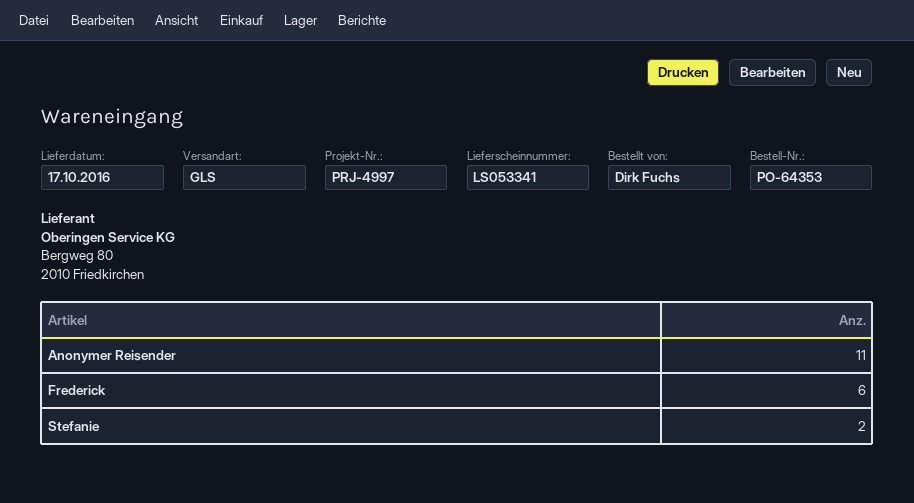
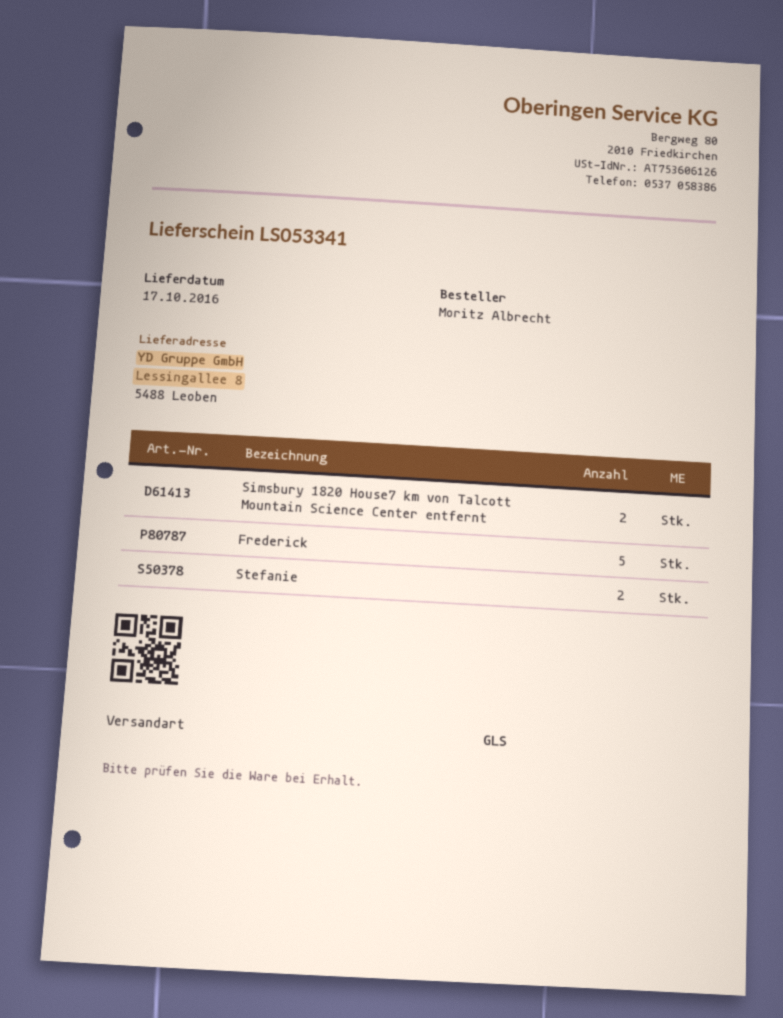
ordered by: Dirk Fuchs -> Moritz Albrecht
Anonymer Reisender: 11 -> none
Frederick: 6 -> 5
Simsbury 1820 House7 km von Talcott Mountain Science Center entfernt: none -> 2

